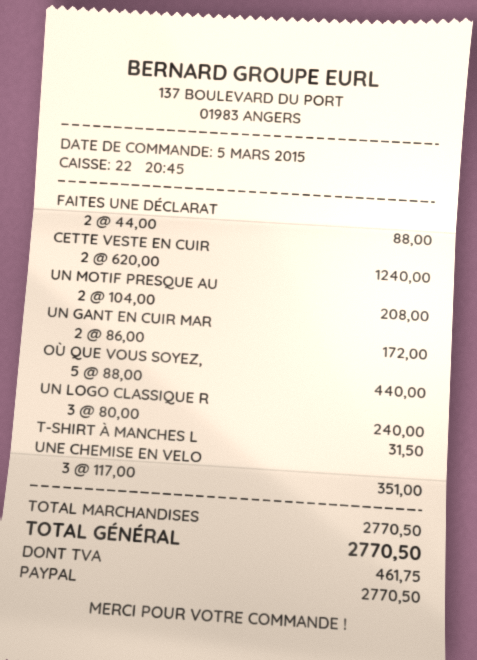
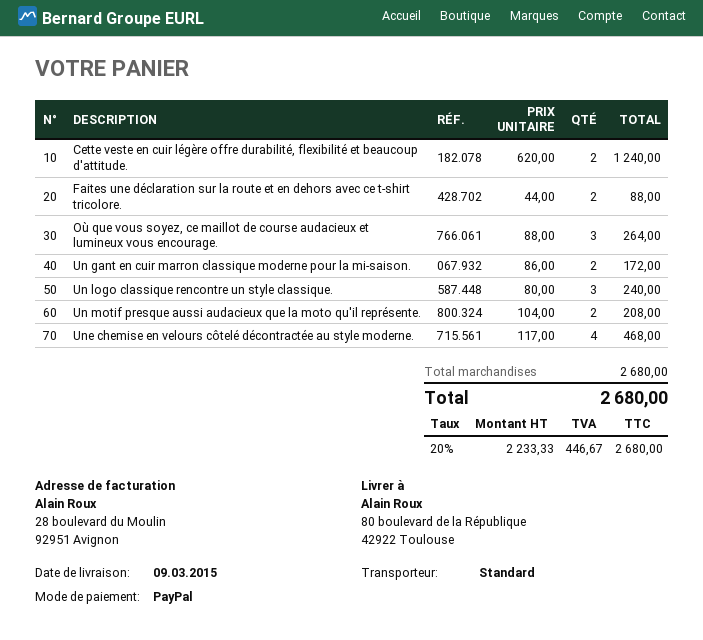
OÙ QUE VOUS SOYEZ,: 5 x 88.00 = 440.00 -> 3 x 88.00 = 264.00
T-SHIRT À MANCHES L: 1 x 31.50 = 31.50 -> none
UNE CHEMISE EN VELO: 3 x 117.00 = 351.00 -> 4 x 117.00 = 468.00
subtotal: 2770.50 -> 2680.00
tax: 461.75 -> 446.67
total: 2770.50 -> 2680.00

